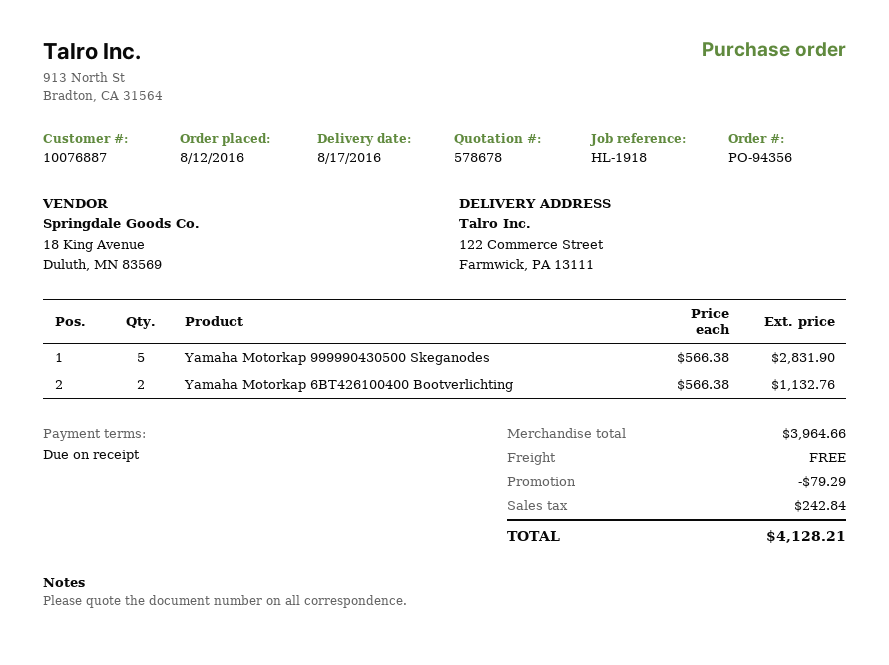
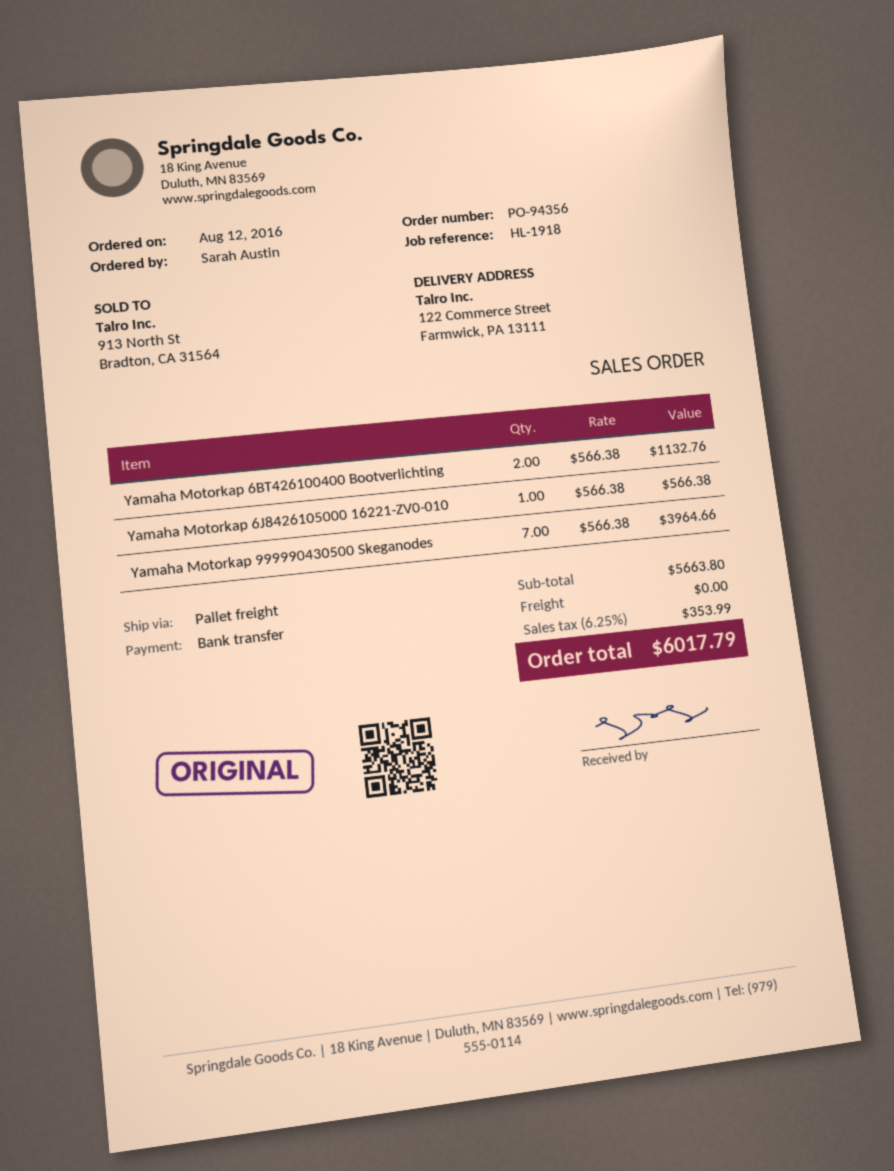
Yamaha Motorkap 999990430500 Skeganodes: 5 x 566.38 = 2831.90 -> 7 x 566.38 = 3964.66
Yamaha Motorkap 6J8426105000 16221-ZV0-010: none -> 1 x 566.38 = 566.38
subtotal: 3964.66 -> 5663.80
discount: 79.29 -> none
tax: 242.84 -> 353.99
total: 4128.21 -> 6017.79

